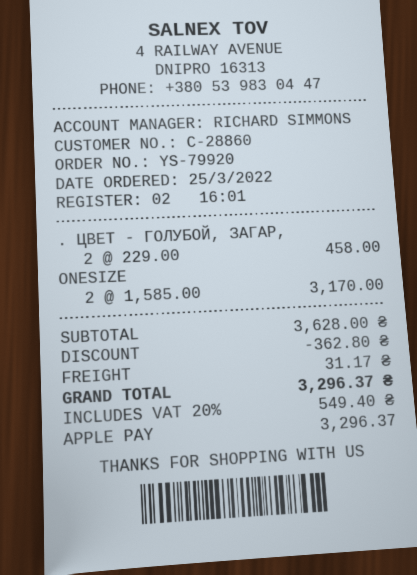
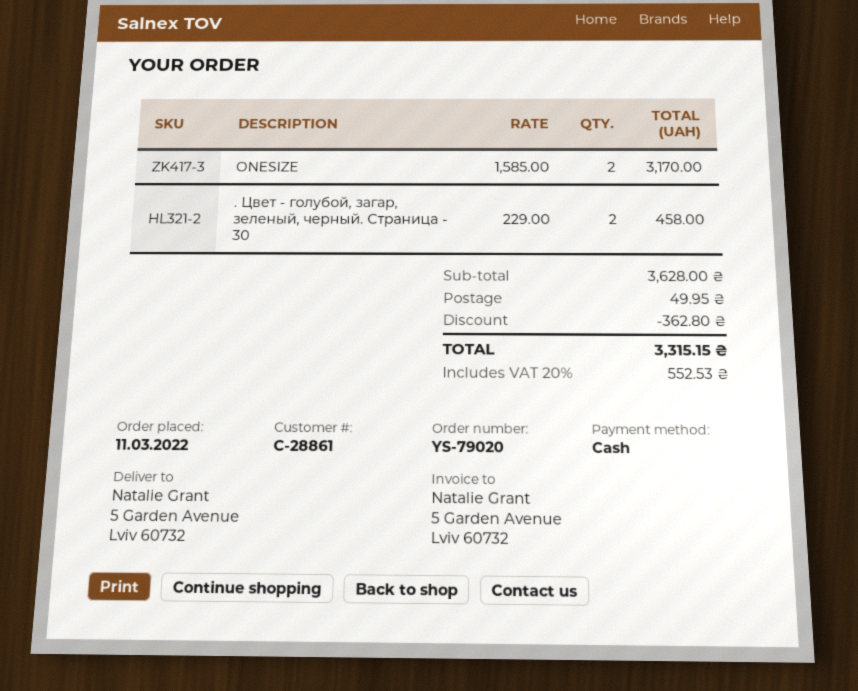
order number: YS-79920 -> YS-79020
order date: 2022-03-25 -> 2022-03-11
customer number: C-28860 -> C-28861
payment method: Apple Pay -> cash
shipping: 31.17 -> 49.95
tax: 20% = 549.40 -> 20% = 552.53
total: 3296.37 -> 3315.15

